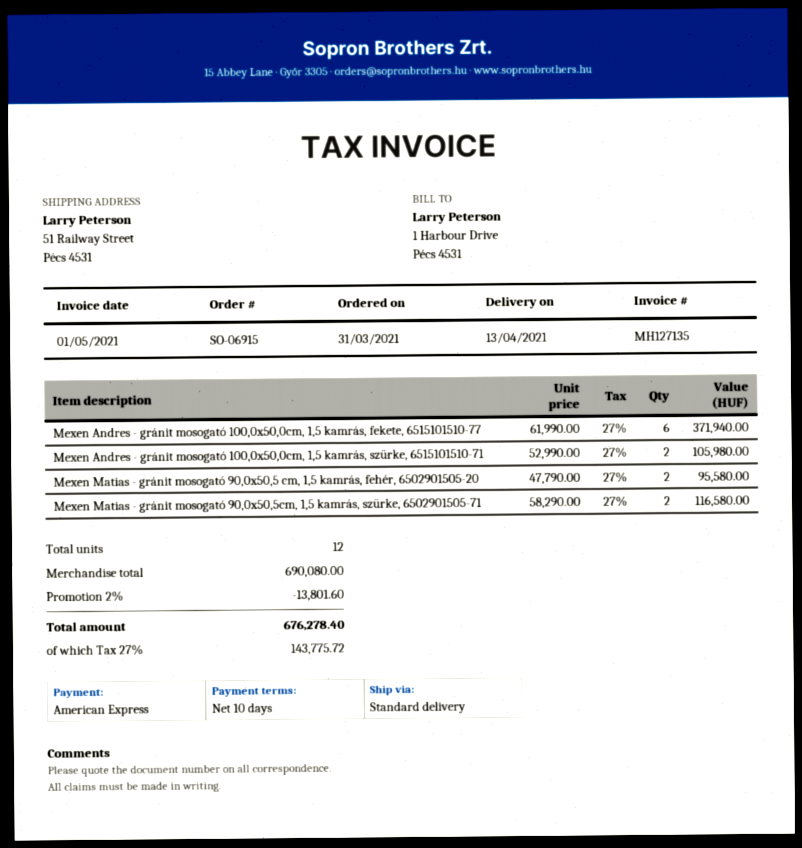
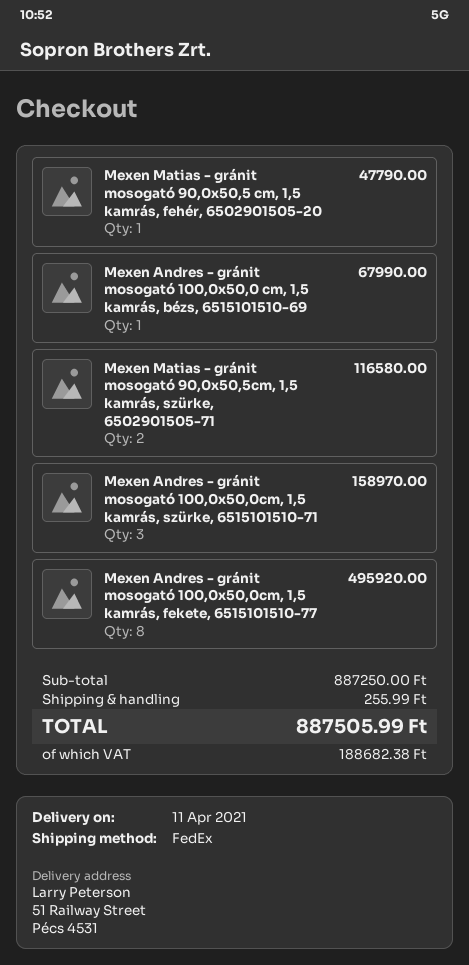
delivery date: 2021-04-13 -> 2021-04-11
shipping method: standard -> FedEx
Mexen Andres - gránit mosogató 100,0x50,0cm, 1,5 kamrás, fekete, 6515101510-77: 6 for 371940.00 -> 8 for 495920.00
Mexen Andres - gránit mosogató 100,0x50,0cm, 1,5 kamrás, szürke, 6515101510-71: 2 for 105980.00 -> 3 for 158970.00
Mexen Matias - gránit mosogató 90,0x50,5 cm, 1,5 kamrás, fehér, 6502901505-20: 2 for 95580.00 -> 1 for 47790.00
Mexen Andres - gránit mosogató 100,0x50,0 cm, 1,5 kamrás, bézs, 6515101510-69: none -> 1 for 67990.00
subtotal: 690080.00 -> 887250.00
discount: 2% = 13801.60 -> none
shipping: none -> 255.99
tax: 143775.72 -> 188682.38
total: 676278.40 -> 887505.99

